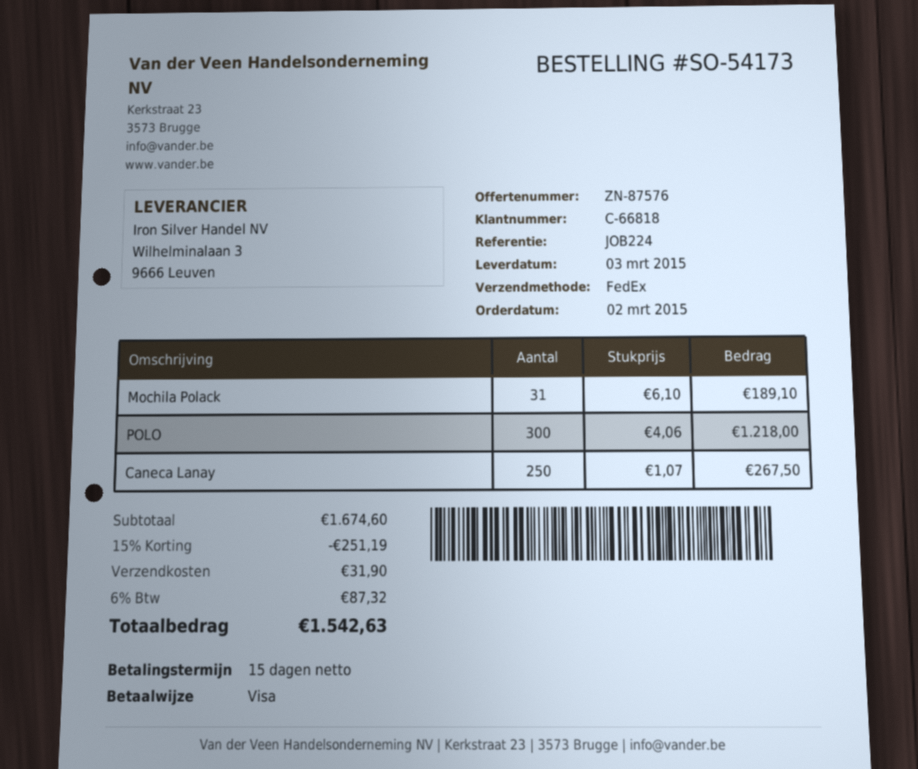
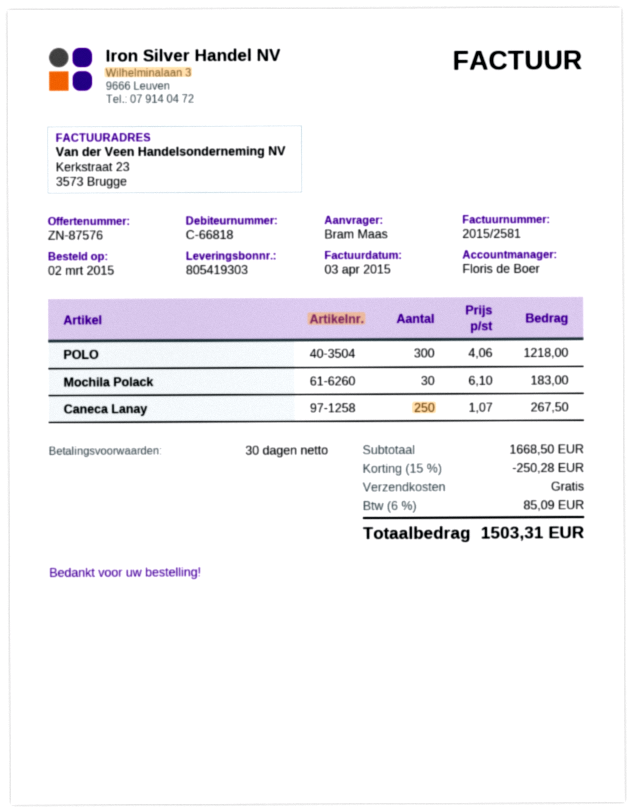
payment terms: 15 days -> 30 days
Mochila Polack: 31 x 6.10 = 189.10 -> 30 x 6.10 = 183.00
subtotal: 1674.60 -> 1668.50
discount: 15% = 251.19 -> 15% = 250.28
shipping: 31.90 -> 0.00
tax: 6% = 87.32 -> 6% = 85.09
total: 1542.63 -> 1503.31

